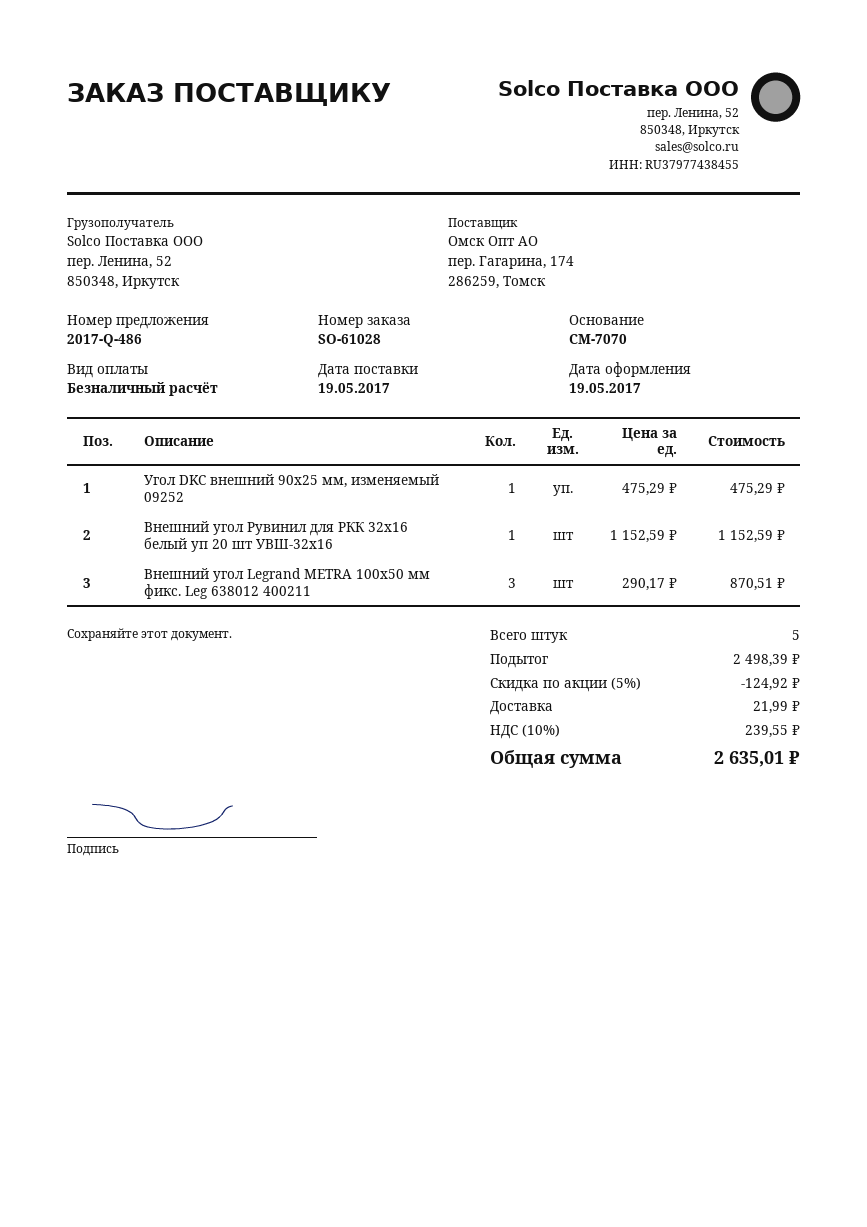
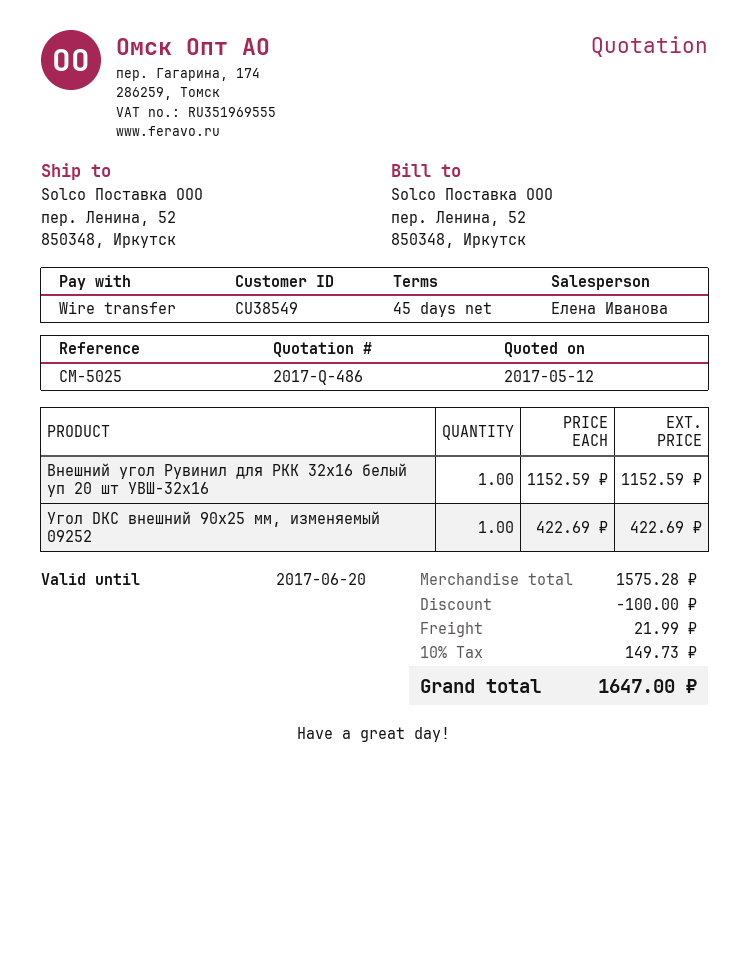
reference: CM-7070 -> CM-5025
Угол DKC внешний 90x25 мм, изменяемый 09252: 1 x 475.29 = 475.29 -> 1 x 422.69 = 422.69
Внешний угол Legrand METRA 100х50 мм фикс. Leg 638012 400211: 3 x 290.17 = 870.51 -> none
subtotal: 2498.39 -> 1575.28
discount: 124.92 -> 100.00
tax: 10% = 239.55 -> 10% = 149.73
total: 2635.01 -> 1647.00

